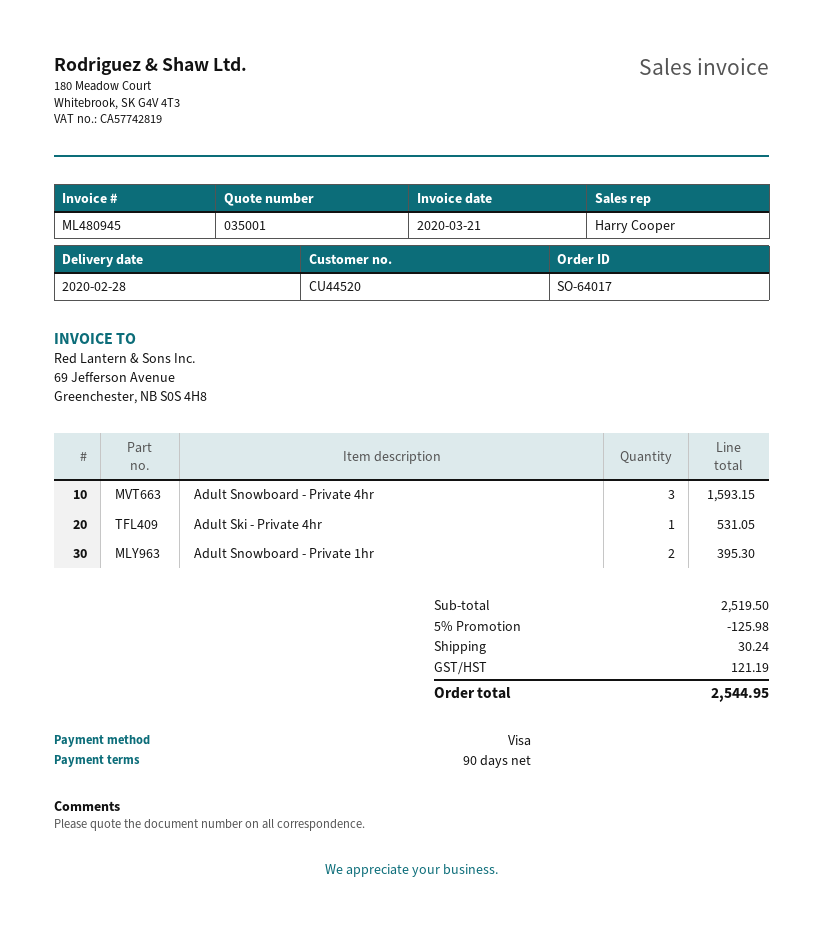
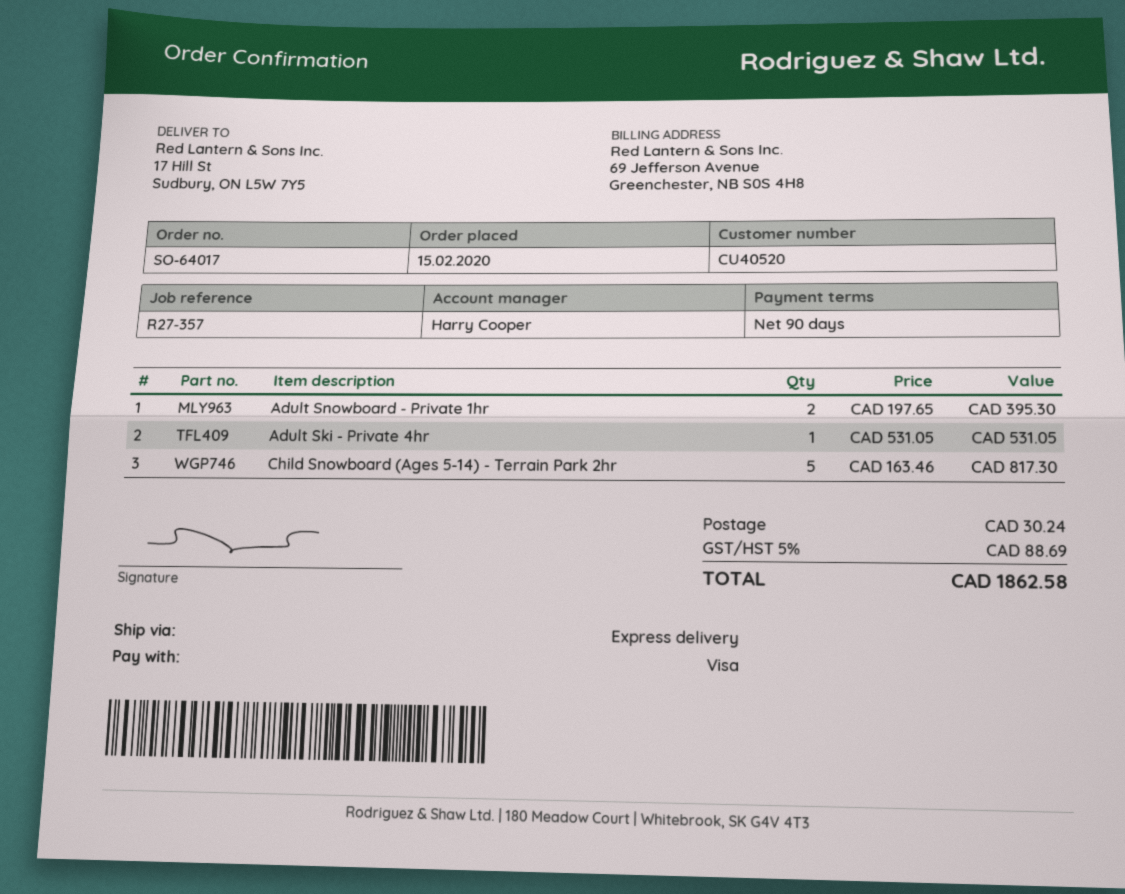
customer number: CU44520 -> CU40520
Adult Snowboard - Private 4hr: 3 for 1593.15 -> none
Child Snowboard (Ages 5-14) - Terrain Park 2hr: none -> 5 for 817.30
discount: 5% = 125.98 -> none
tax: 121.19 -> 88.69
total: 2544.95 -> 1862.58

